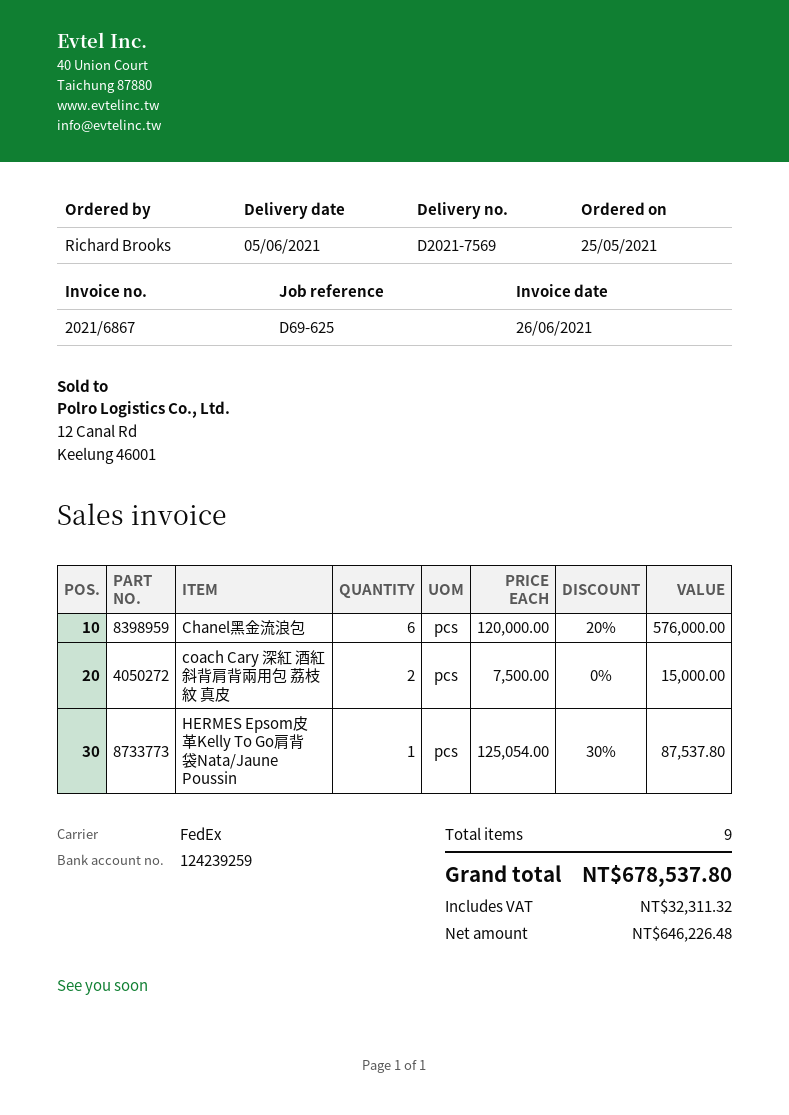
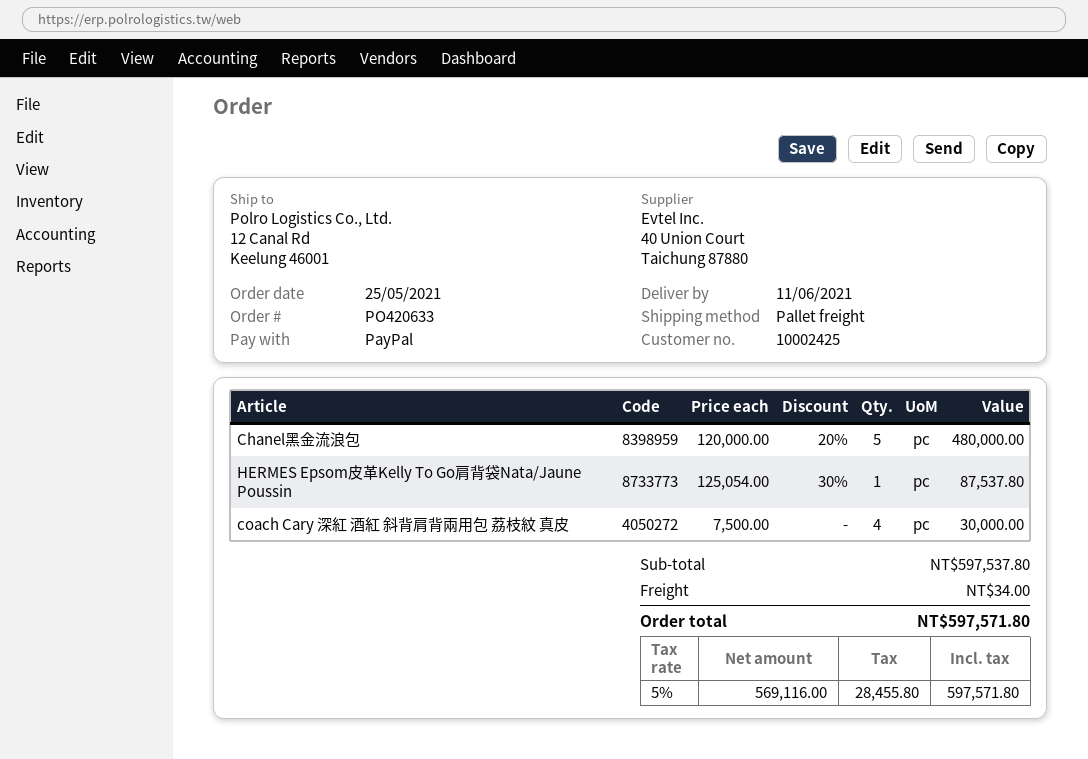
delivery date: 2021-06-05 -> 2021-06-11
shipping method: FedEx -> pallet freight
Chanel黑金流浪包: 6 x 120000.00 - 20% = 576000.00 -> 5 x 120000.00 - 20% = 480000.00
coach Cary 深紅 酒紅 斜背肩背兩用包 荔枝紋 真皮: 2 x 7500.00 = 15000.00 -> 4 x 7500.00 = 30000.00
shipping: none -> 34.00
net: 646226.48 -> 569116.00
tax: 32311.32 -> 28455.80
total: 678537.80 -> 597571.80

